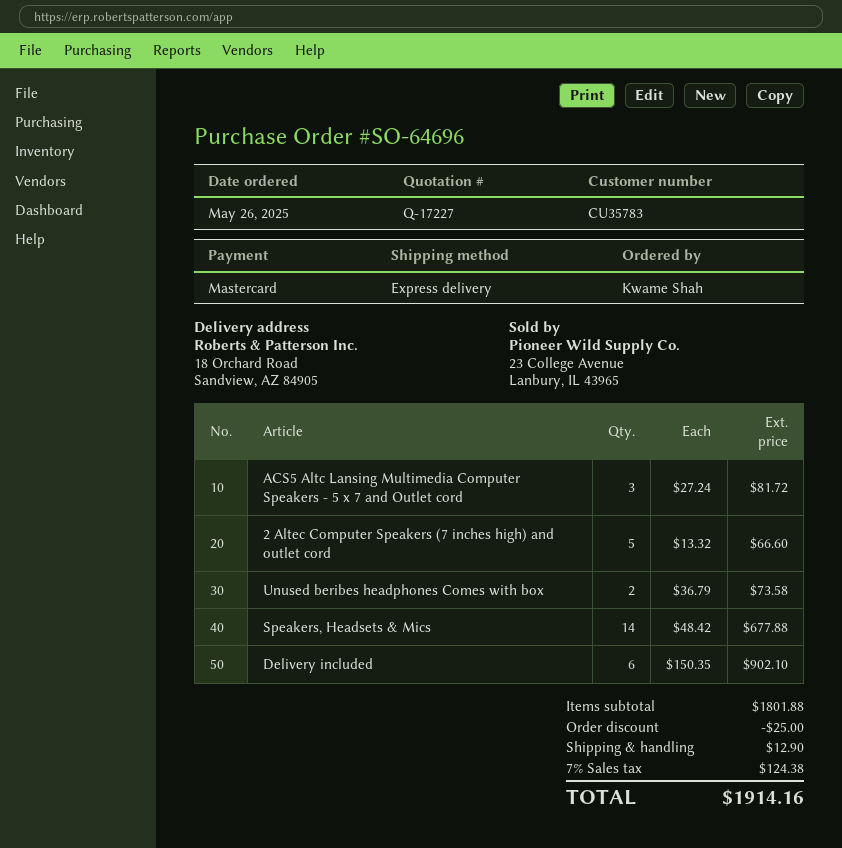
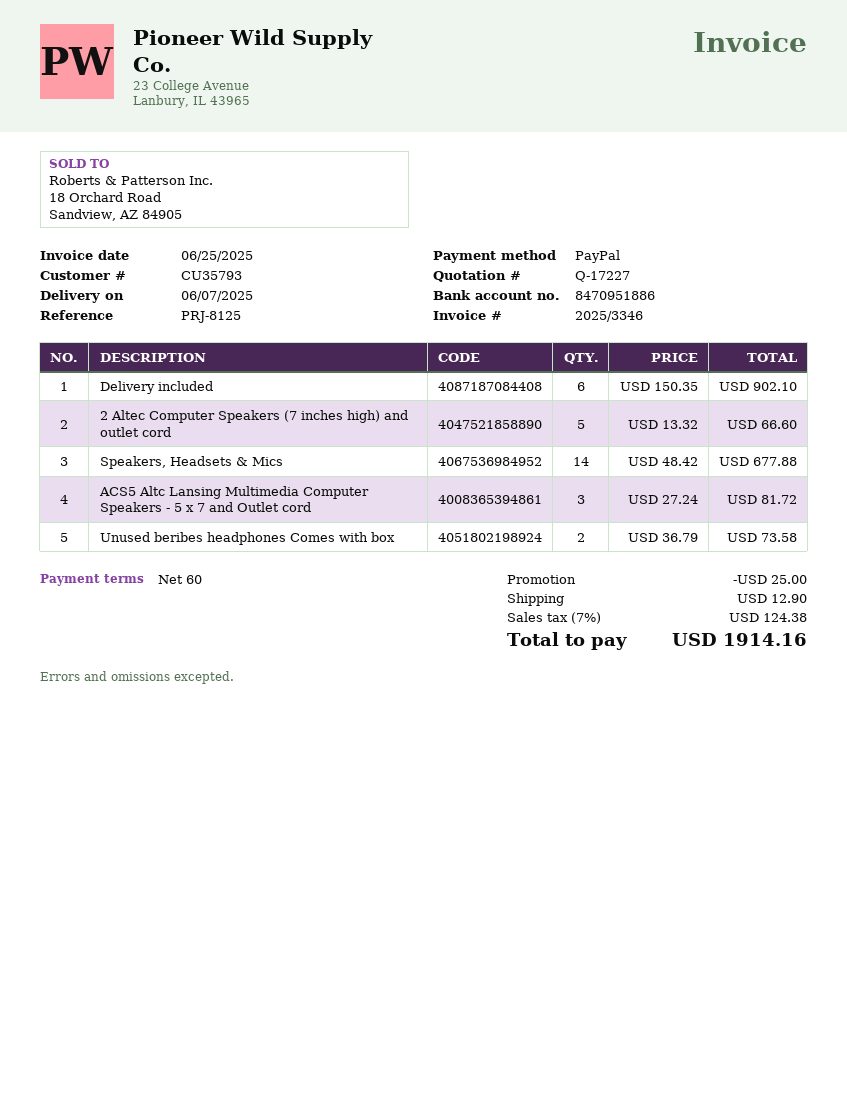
customer number: CU35783 -> CU35793
payment method: Mastercard -> PayPal

